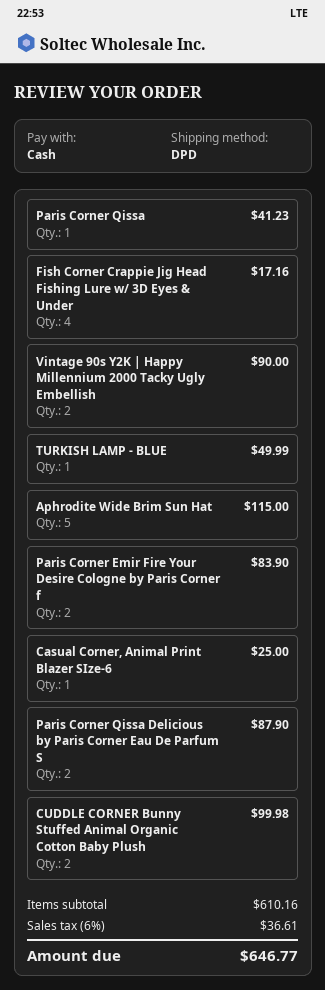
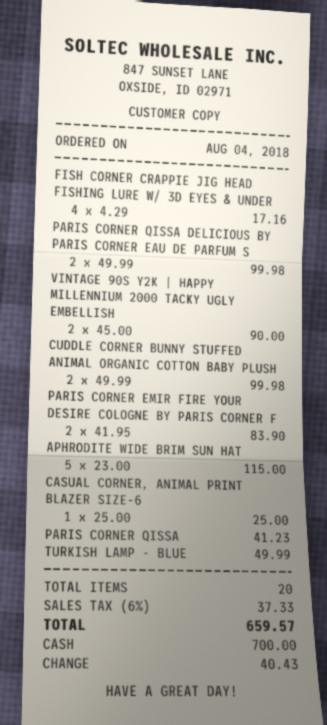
Paris Corner Qissa Delicious by Paris Corner Eau De Parfum S: 2 for 87.90 -> 2 for 99.98
tax: 6% = 36.61 -> 6% = 37.33
total: 646.77 -> 659.57

